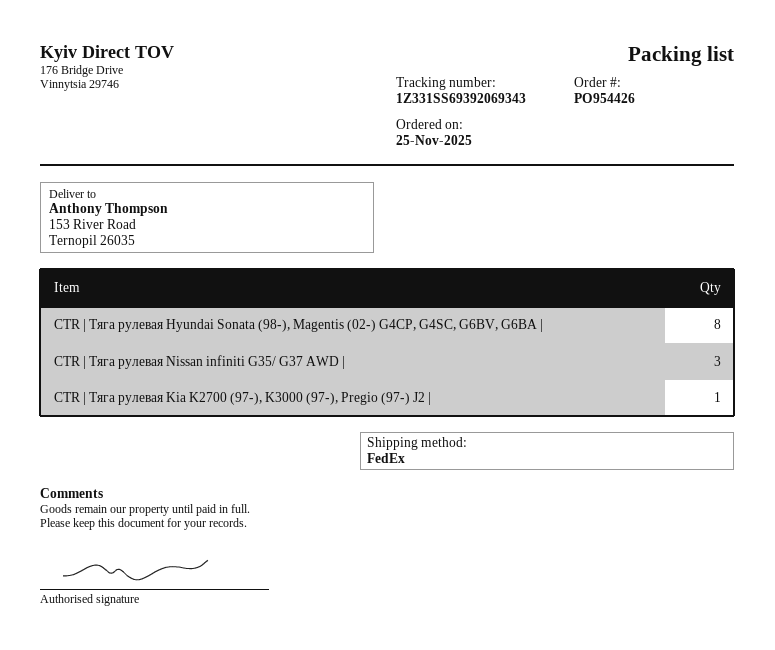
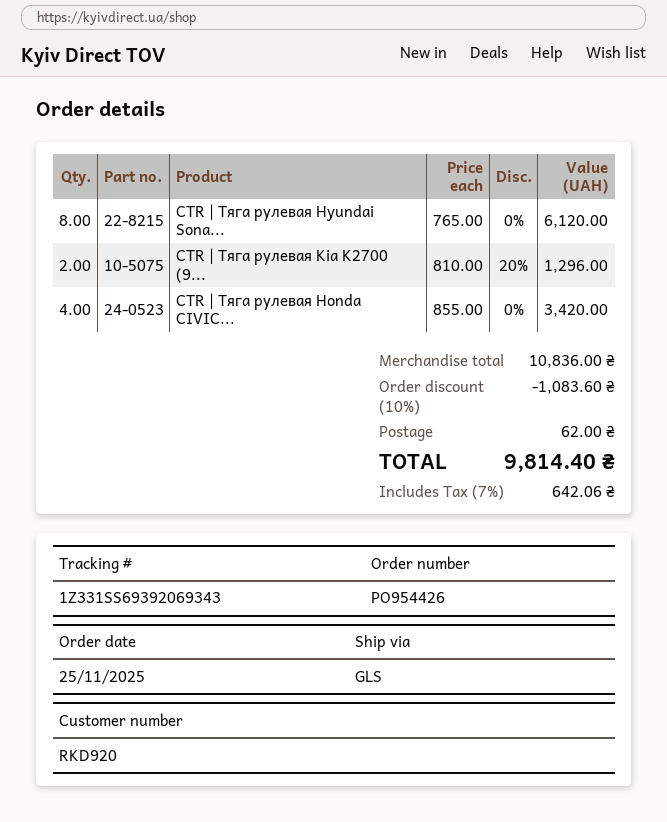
shipping method: FedEx -> GLS
CTR | Тяга рулевая Nissan infiniti G35/ G37 AWD |: 3 -> none
CTR | Тяга рулевая Kia K2700 (97-), K3000 (97-), Pregio (97-) J2 |: 1 -> 2
CTR | Тяга рулевая Honda CIVIC...: none -> 4

